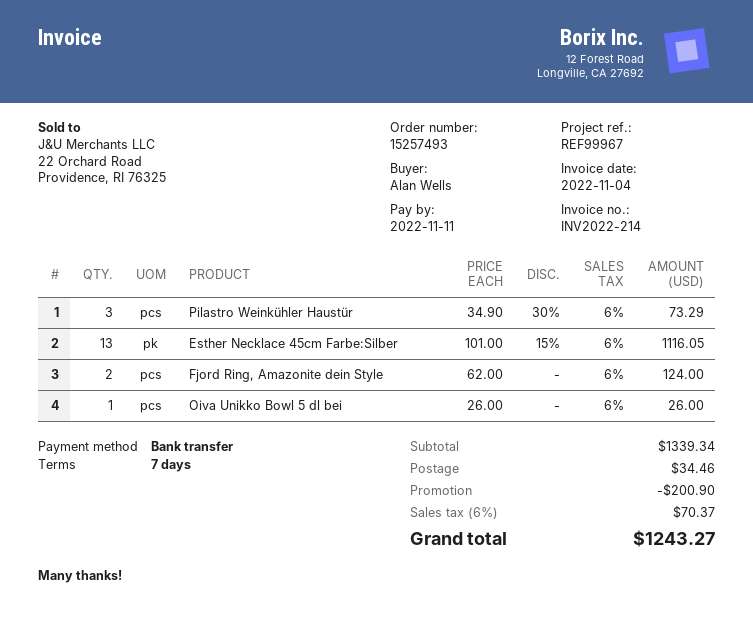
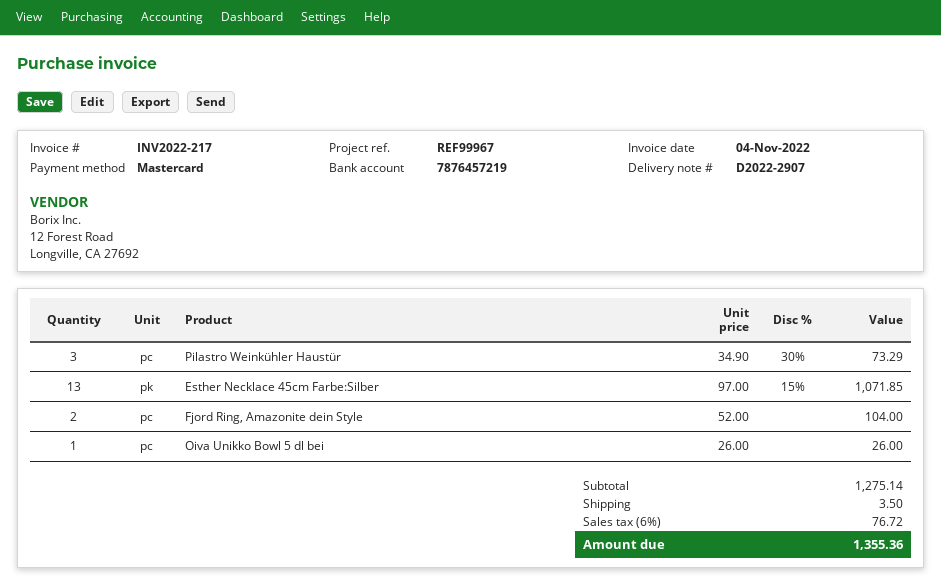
invoice number: INV2022-214 -> INV2022-217
payment method: bank transfer -> Mastercard
Esther Necklace 45cm Farbe:Silber: 13 x 101.00 - 15% = 1116.05 -> 13 x 97.00 - 15% = 1071.85
Fjord Ring, Amazonite dein Style: 2 x 62.00 = 124.00 -> 2 x 52.00 = 104.00
subtotal: 1339.34 -> 1275.14
discount: 200.90 -> none
shipping: 34.46 -> 3.50
tax: 6% = 70.37 -> 6% = 76.72
total: 1243.27 -> 1355.36

